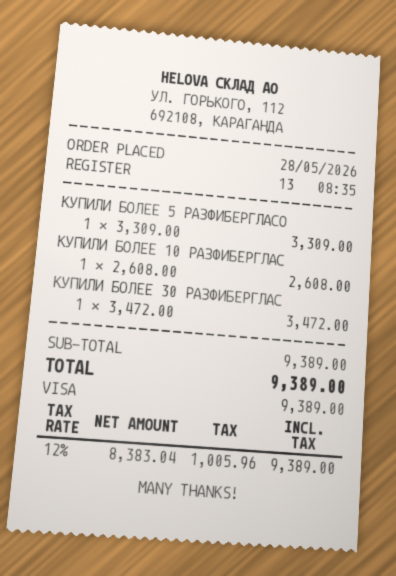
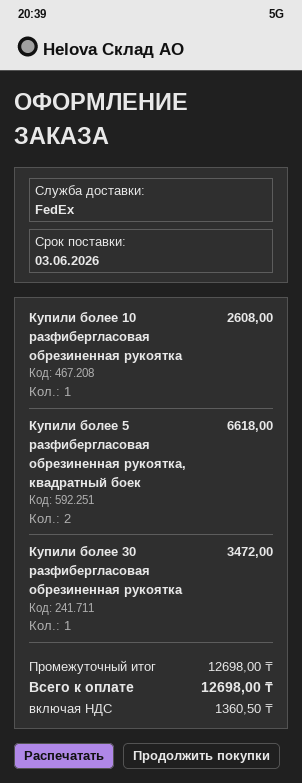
КУПИЛИ БОЛЕЕ 5 РАЗФИБЕРГЛАСО: 1 for 3309.00 -> 2 for 6618.00
subtotal: 9389.00 -> 12698.00
tax: 1005.96 -> 1360.50
total: 9389.00 -> 12698.00

